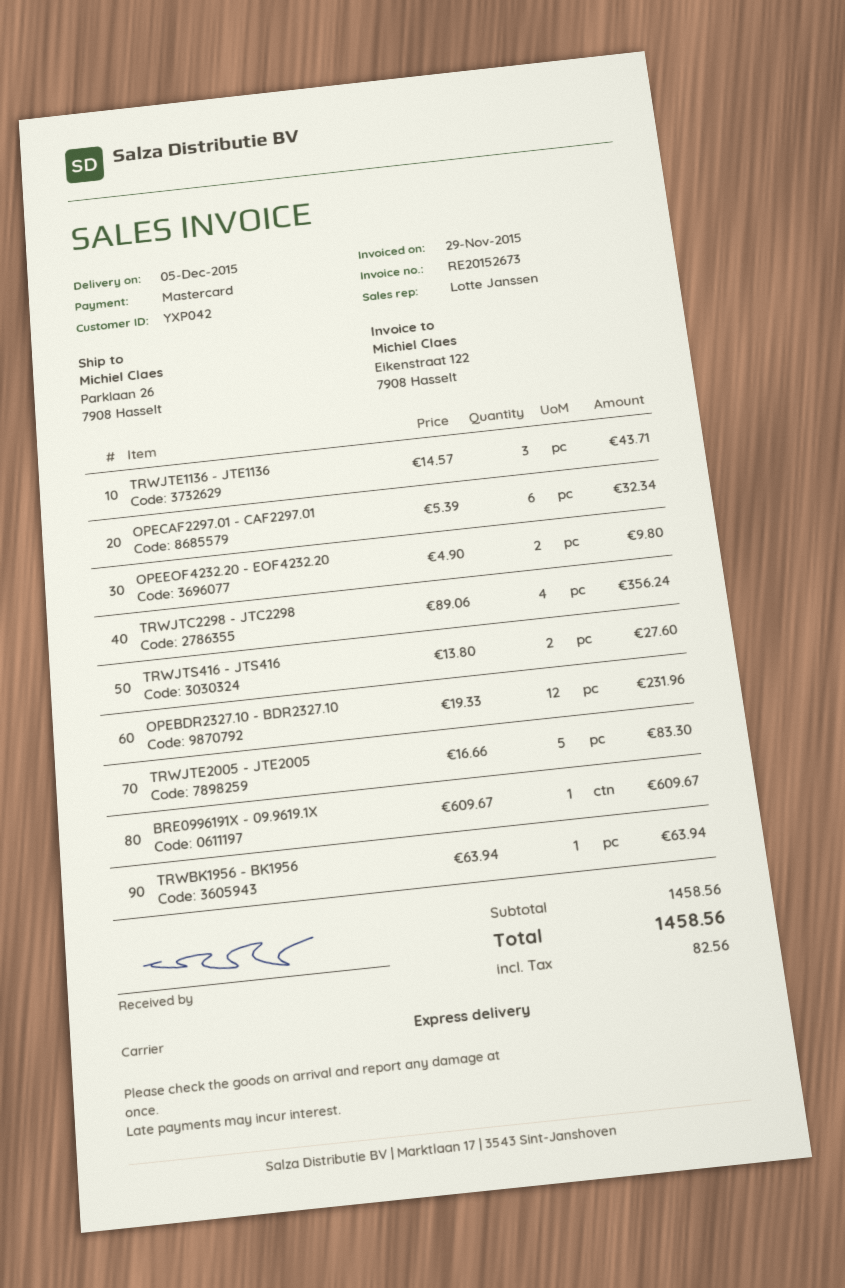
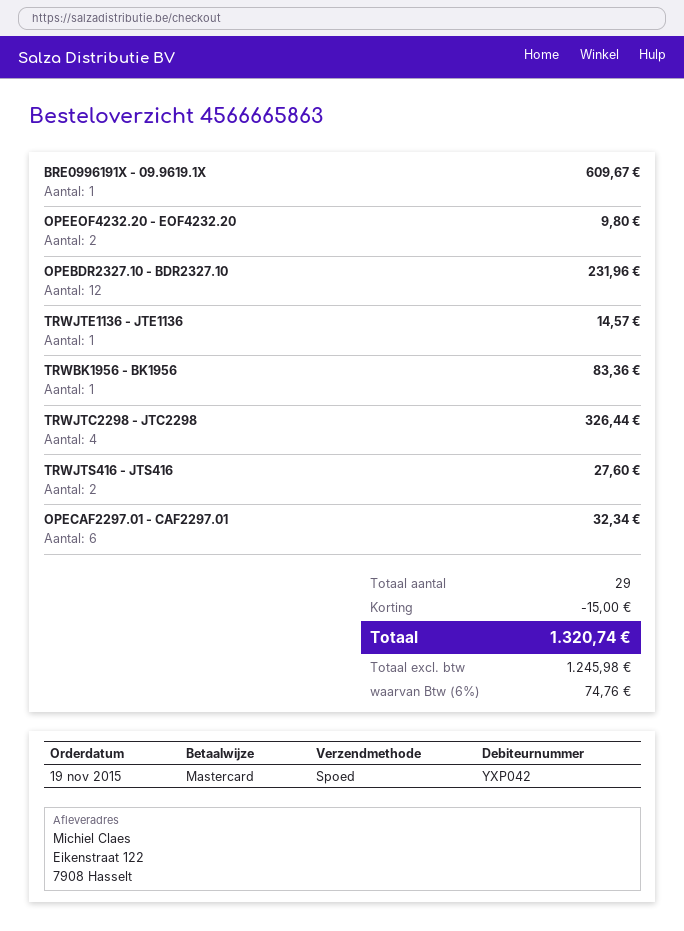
ship to: Parklaan 26, 7908 Hasselt -> Eikenstraat 122, 7908 Hasselt
TRWJTE1136 - JTE1136: 3 for 43.71 -> 1 for 14.57
TRWJTC2298 - JTC2298: 4 for 356.24 -> 4 for 326.44
TRWJTE2005 - JTE2005: 5 for 83.30 -> none
TRWBK1956 - BK1956: 1 for 63.94 -> 1 for 83.36
discount: none -> 15.00
tax: 82.56 -> 74.76
total: 1458.56 -> 1320.74

